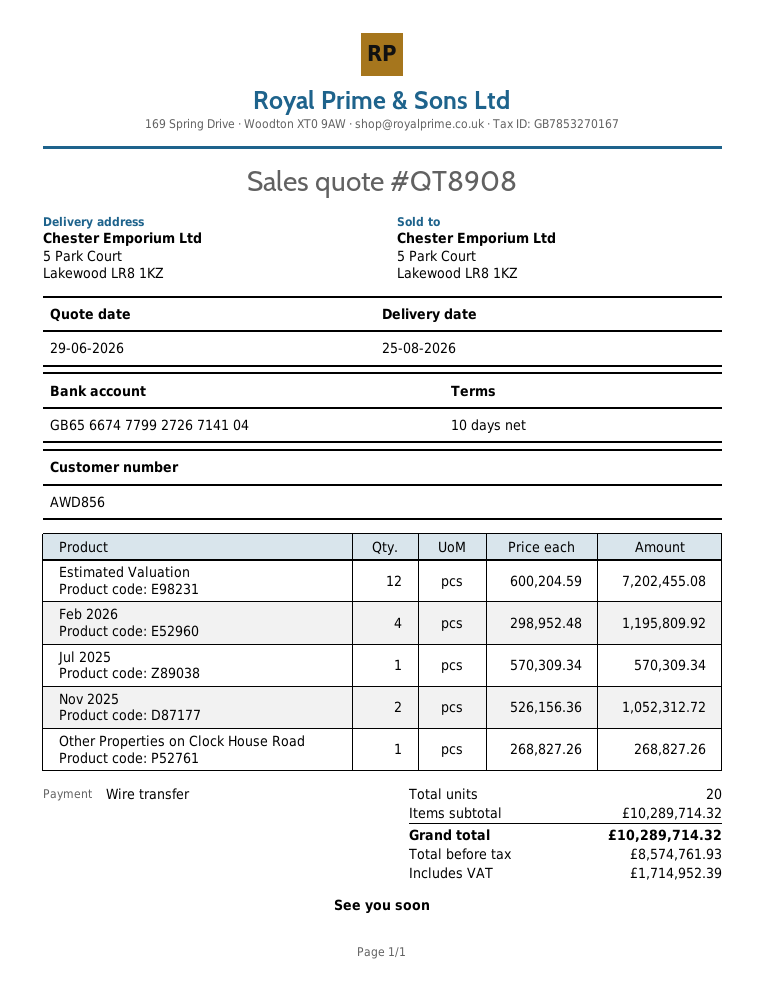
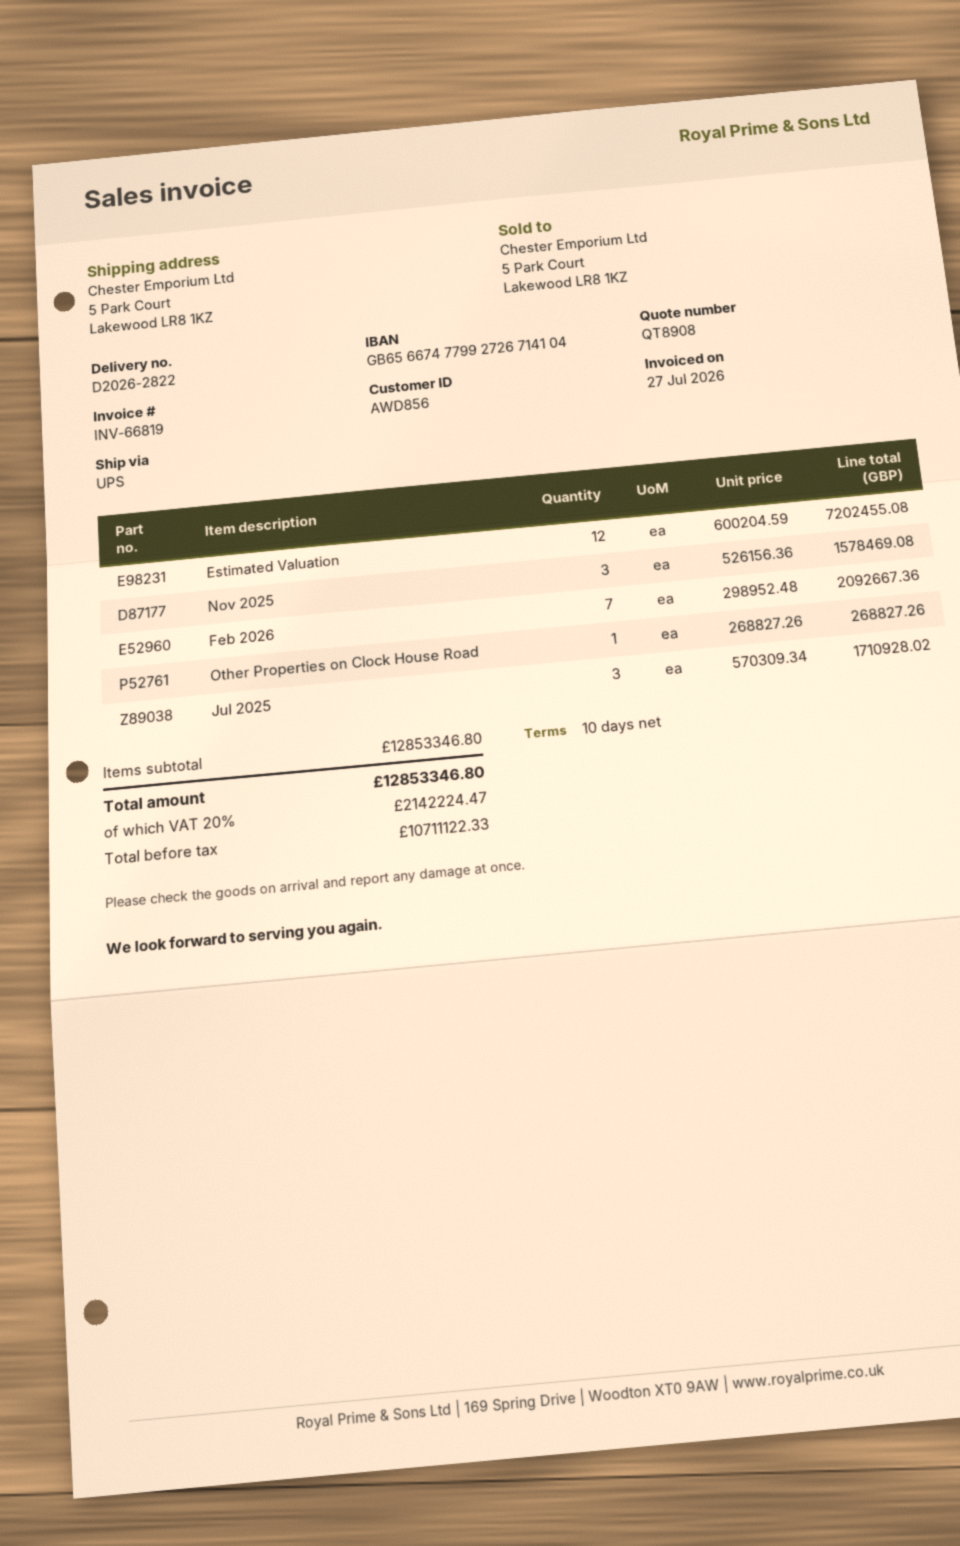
Feb 2026: 4 x 298952.48 = 1195809.92 -> 7 x 298952.48 = 2092667.36
Jul 2025: 1 x 570309.34 = 570309.34 -> 3 x 570309.34 = 1710928.02
Nov 2025: 2 x 526156.36 = 1052312.72 -> 3 x 526156.36 = 1578469.08
subtotal: 10289714.32 -> 12853346.80
net: 8574761.93 -> 10711122.33
tax: 1714952.39 -> 2142224.47
total: 10289714.32 -> 12853346.80

